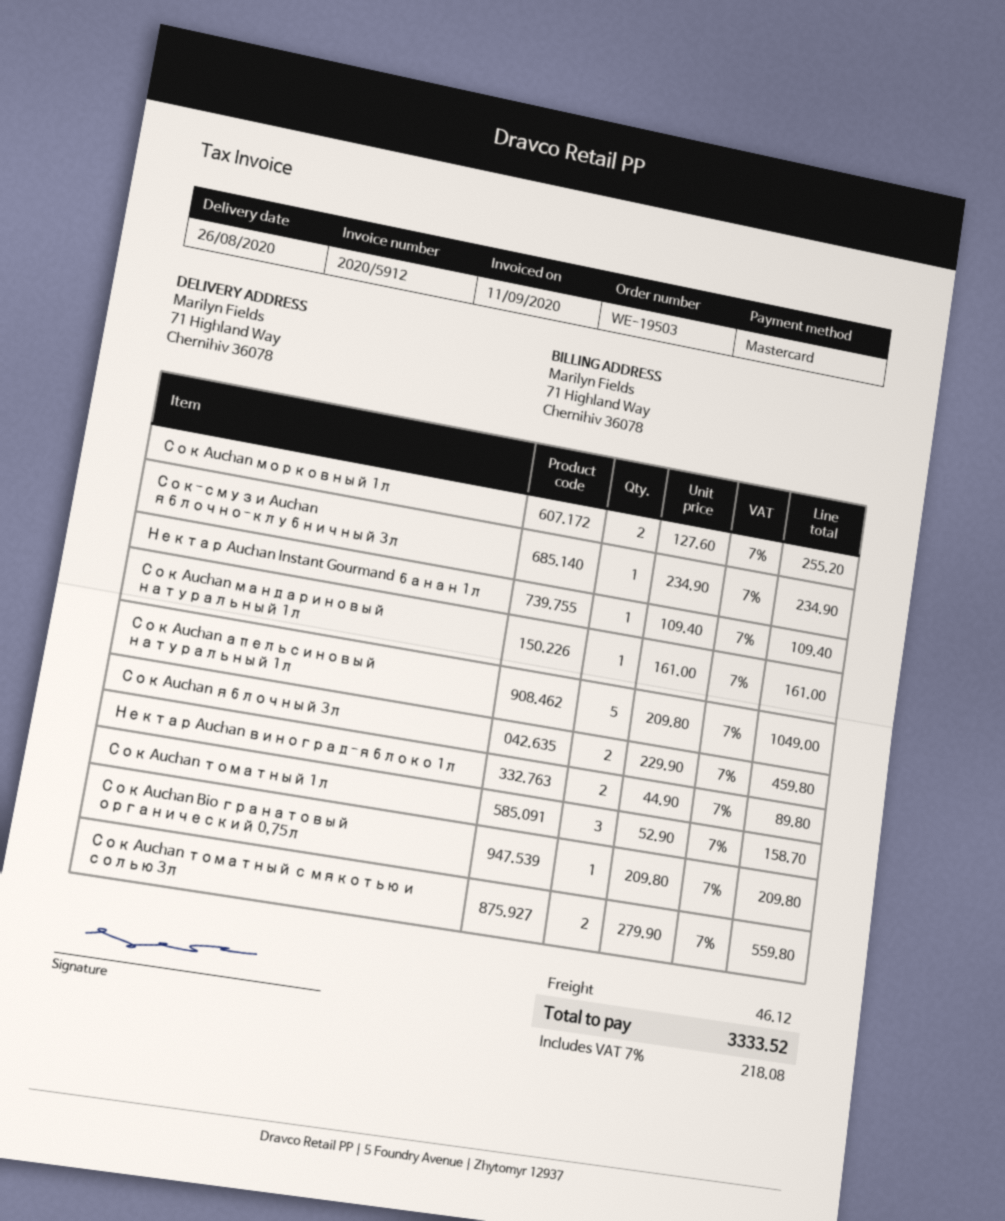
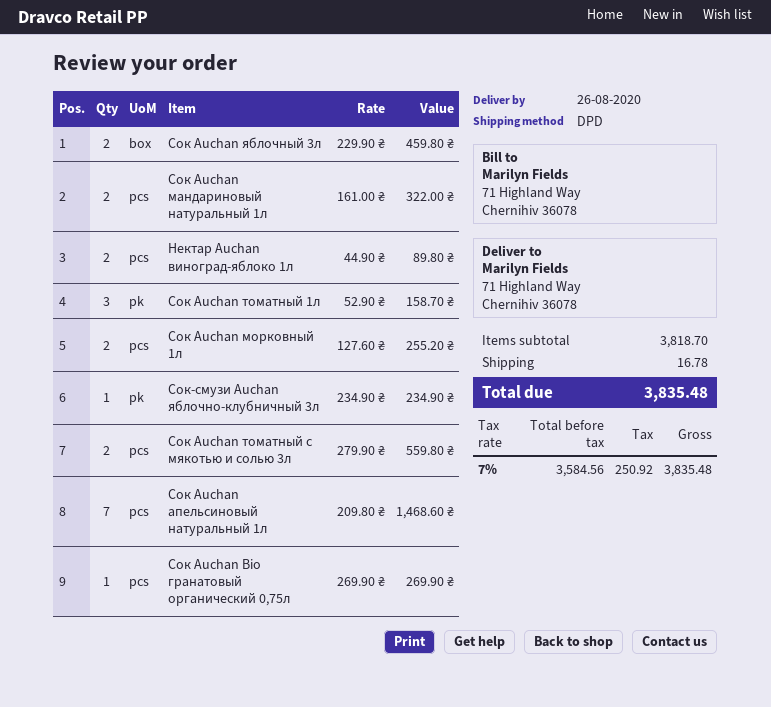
Нектар Auchan Instant Gourmand банан 1л: 1 x 109.40 = 109.40 -> none
Сок Auchan мандариновый натуральный 1л: 1 x 161.00 = 161.00 -> 2 x 161.00 = 322.00
Сок Auchan апельсиновый натуральный 1л: 5 x 209.80 = 1049.00 -> 7 x 209.80 = 1468.60
Сок Auchan Bio гранатовый органический 0,75л: 1 x 209.80 = 209.80 -> 1 x 269.90 = 269.90
shipping: 46.12 -> 16.78
tax: 7% = 218.08 -> 7% = 250.92
total: 3333.52 -> 3835.48

